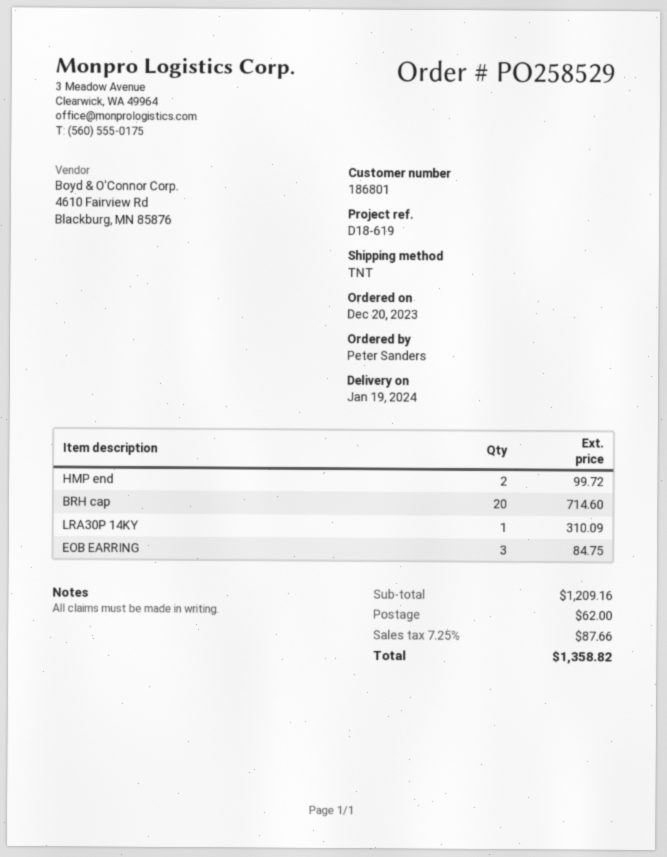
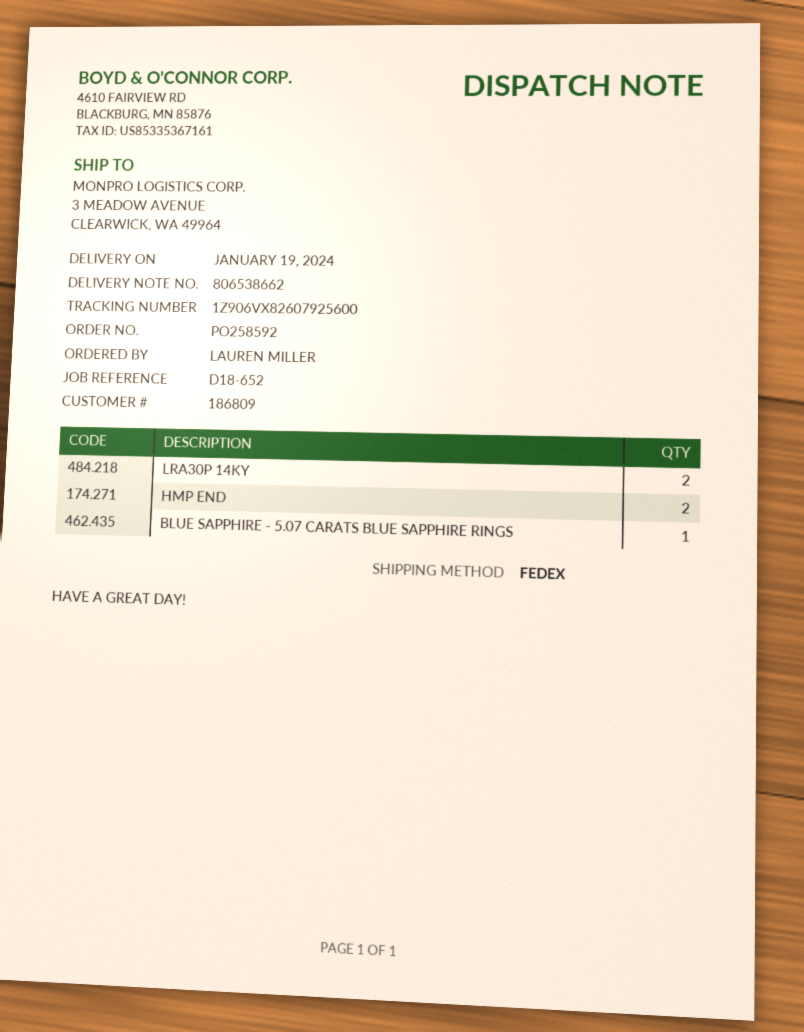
order number: PO258529 -> PO258592
customer number: 186801 -> 186809
reference: D18-619 -> D18-652
ordered by: Peter Sanders -> LAUREN MILLER
shipping method: TNT -> FedEx
BRH cap: 20 -> none
LRA30P 14KY: 1 -> 2
EOB EARRING: 3 -> none
BLUE SAPPHIRE - 5.07 CARATS BLUE SAPPHIRE RINGS: none -> 1

